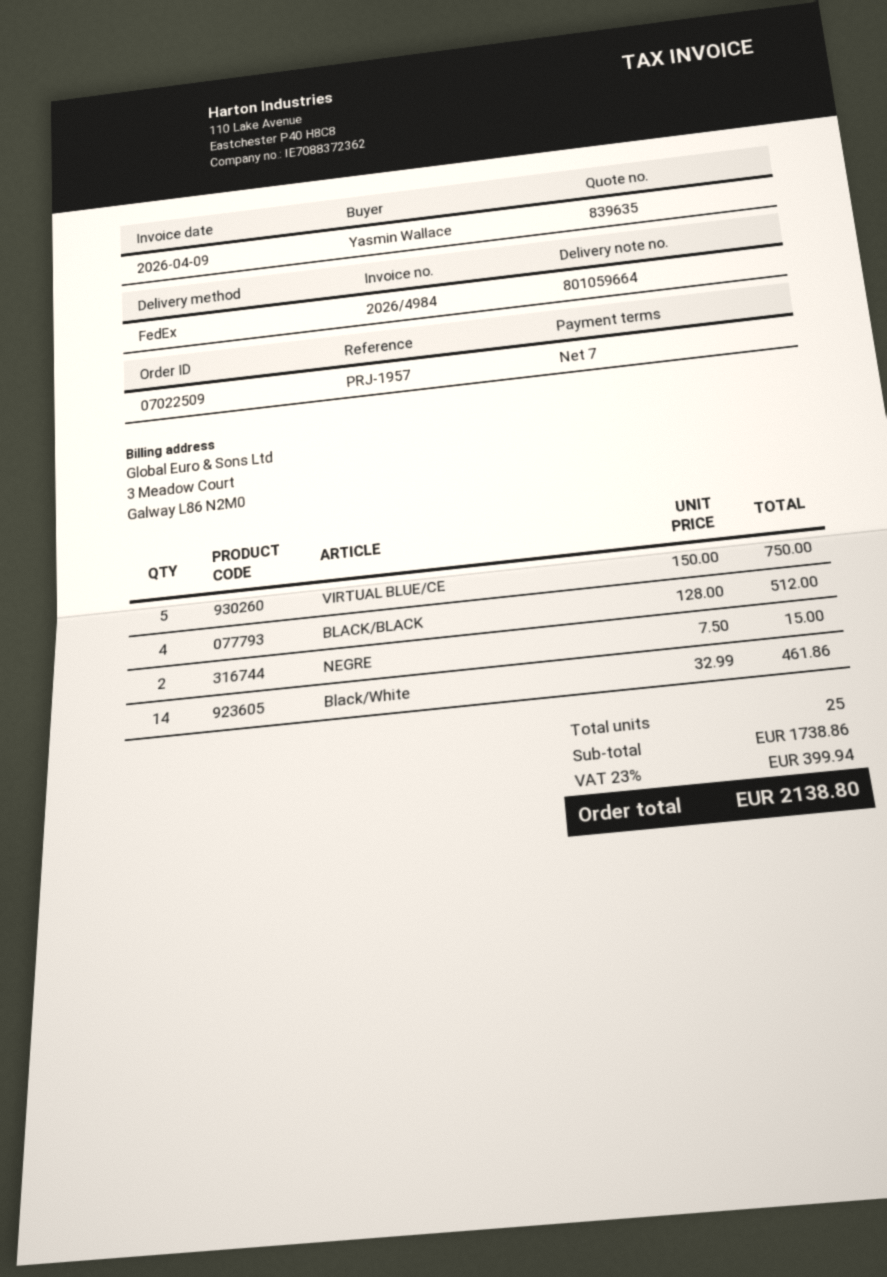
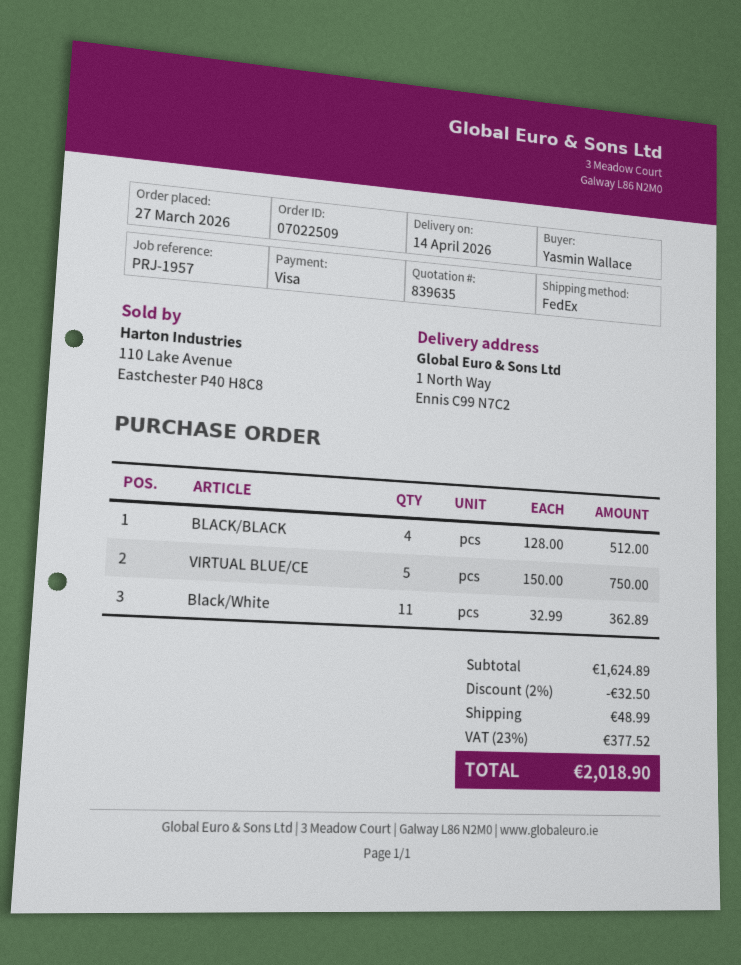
NEGRE: 2 x 7.50 = 15.00 -> none
Black/White: 14 x 32.99 = 461.86 -> 11 x 32.99 = 362.89
subtotal: 1738.86 -> 1624.89
discount: none -> 2% = 32.50
shipping: none -> 48.99
tax: 23% = 399.94 -> 23% = 377.52
total: 2138.80 -> 2018.90

